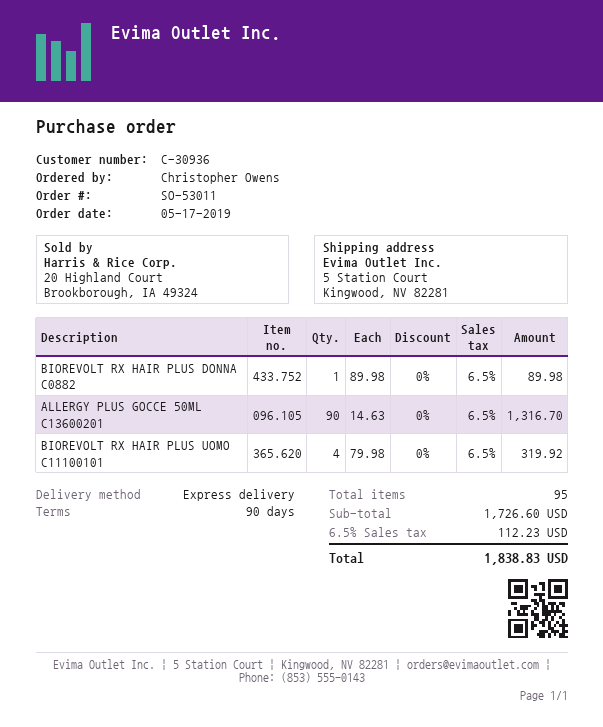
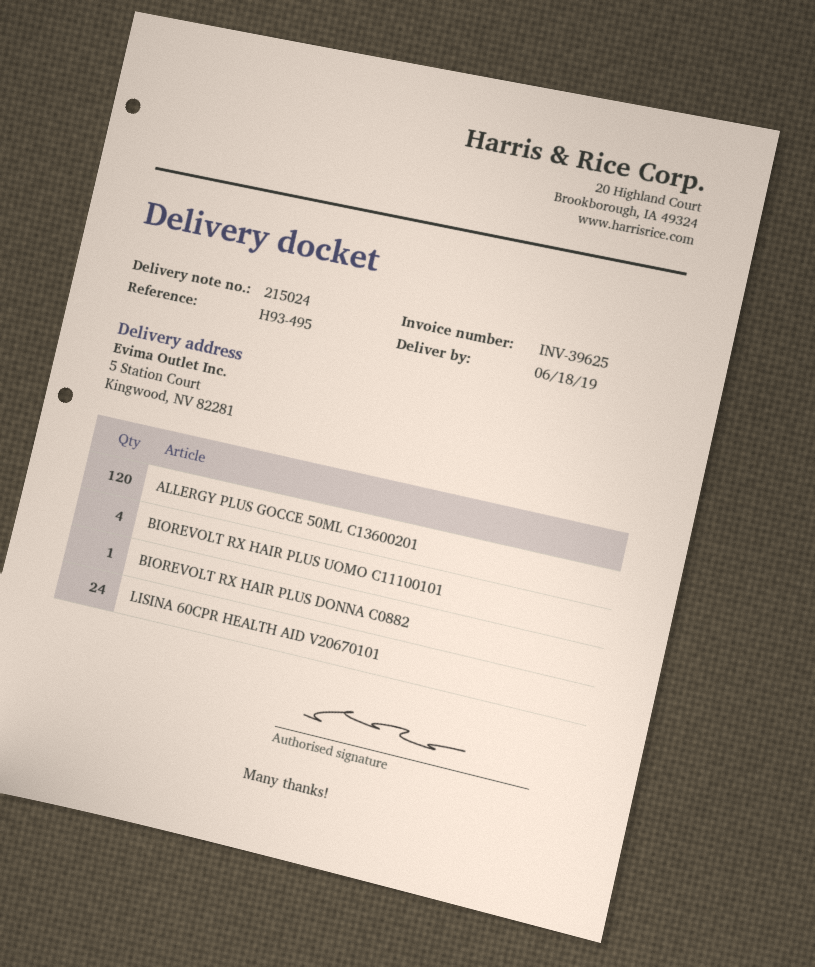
ALLERGY PLUS GOCCE 50ML C13600201: 90 -> 120
LISINA 60CPR HEALTH AID V20670101: none -> 24

